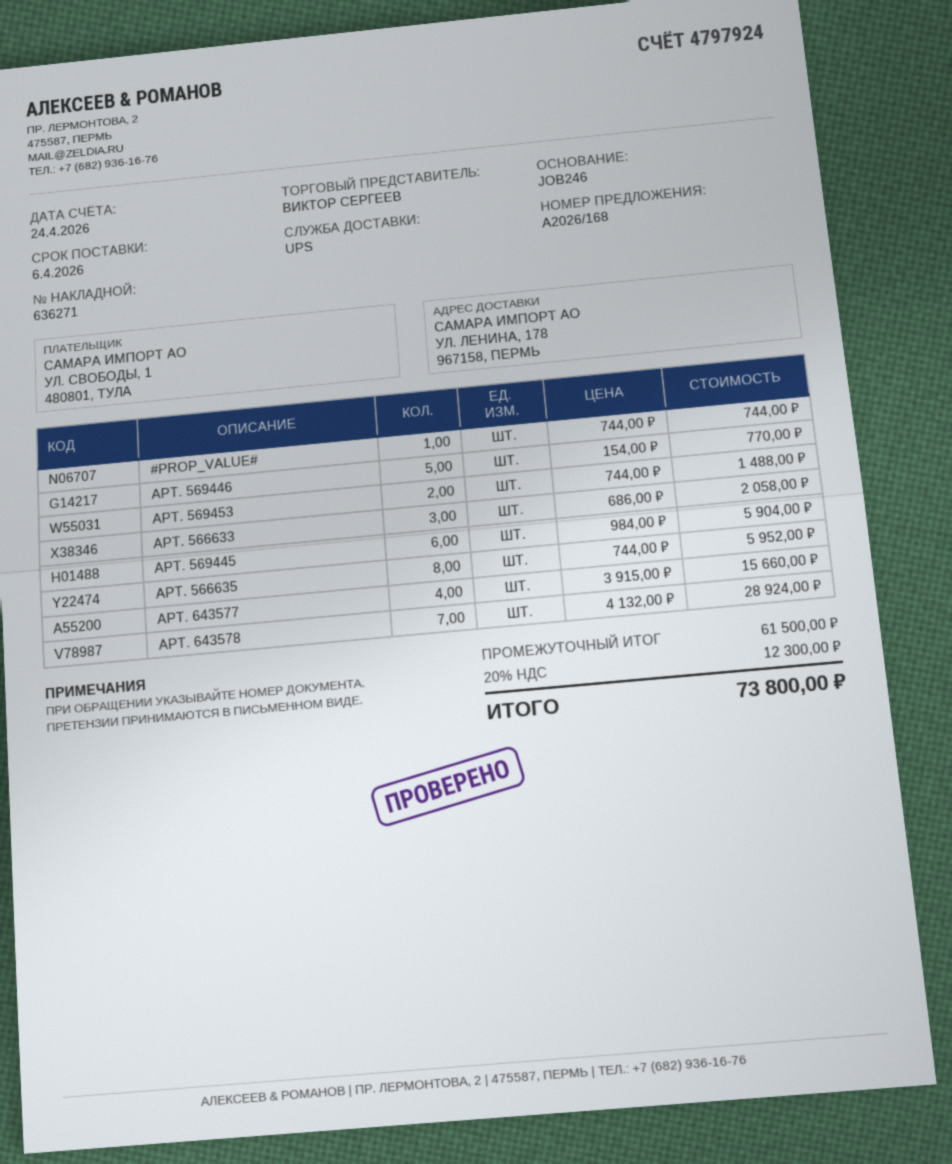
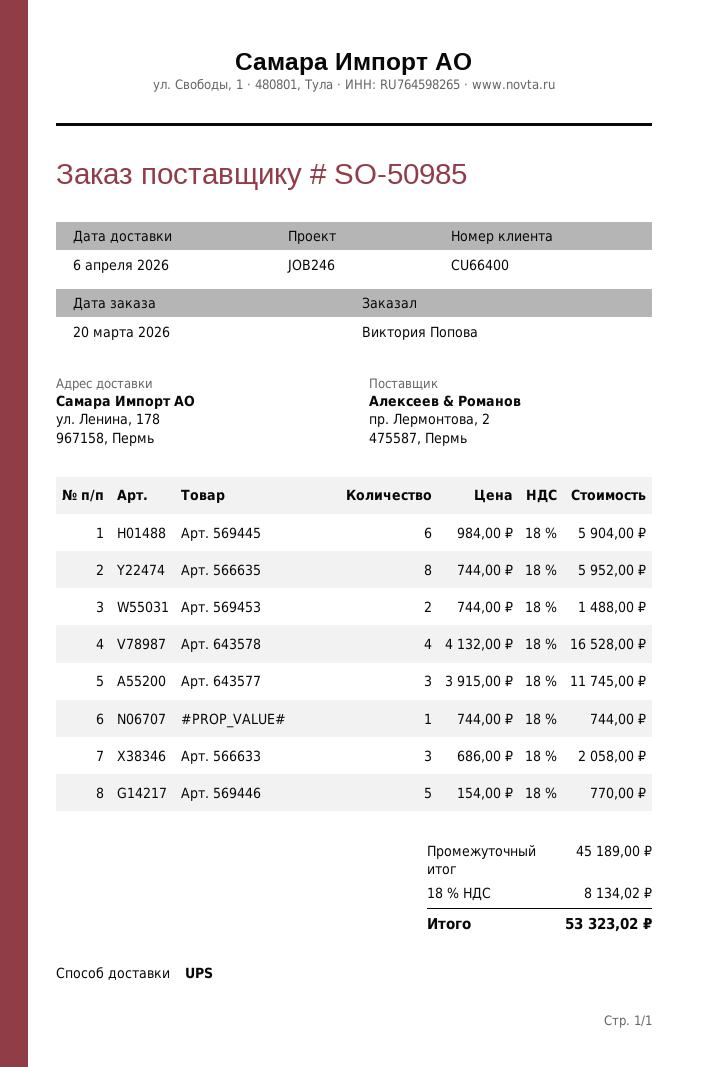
АРТ. 643577: 4 x 3915.00 = 15660.00 -> 3 x 3915.00 = 11745.00
АРТ. 643578: 7 x 4132.00 = 28924.00 -> 4 x 4132.00 = 16528.00
subtotal: 61500.00 -> 45189.00
tax: 20% = 12300.00 -> 18% = 8134.02
total: 73800.00 -> 53323.02

